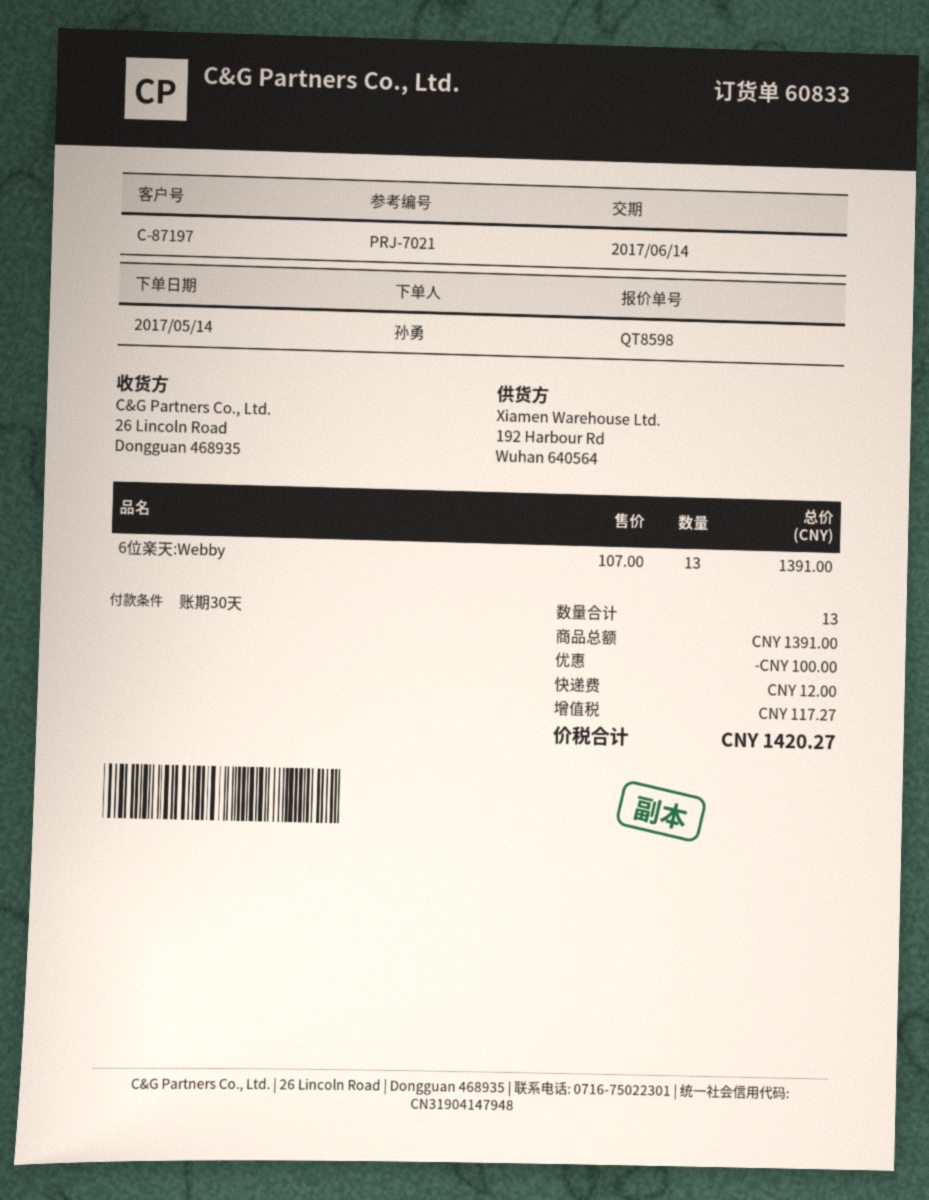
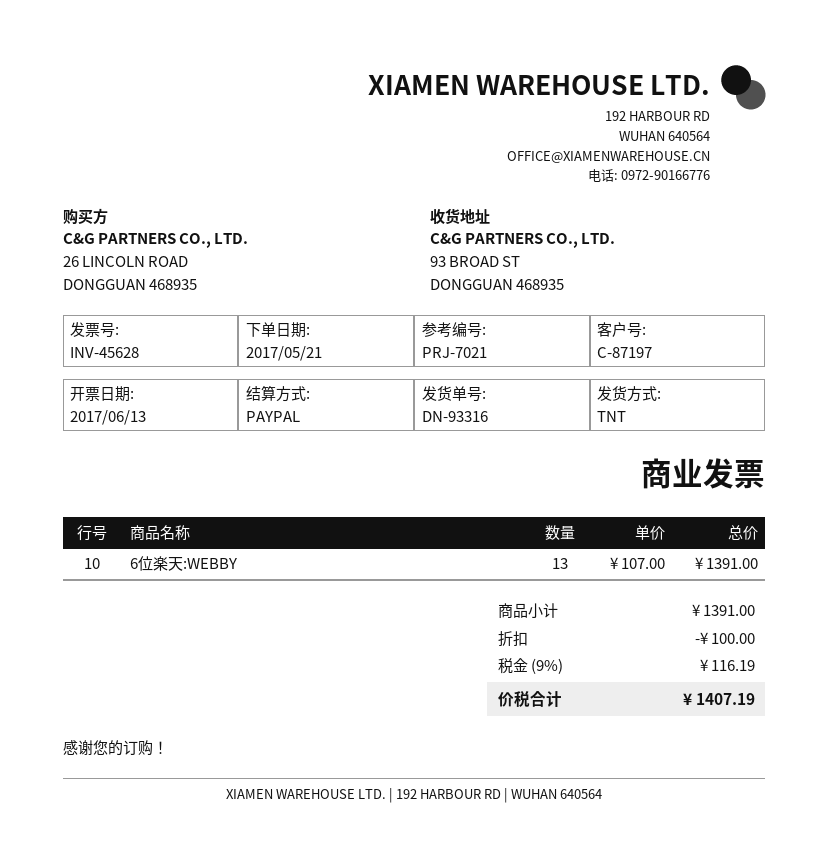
order date: 2017-05-14 -> 2017-05-21
ship to: 26 Lincoln Road, Dongguan 468935 -> 93 BROAD ST, DONGGUAN 468935
shipping: 12.00 -> none
tax: 117.27 -> 116.19
total: 1420.27 -> 1407.19

